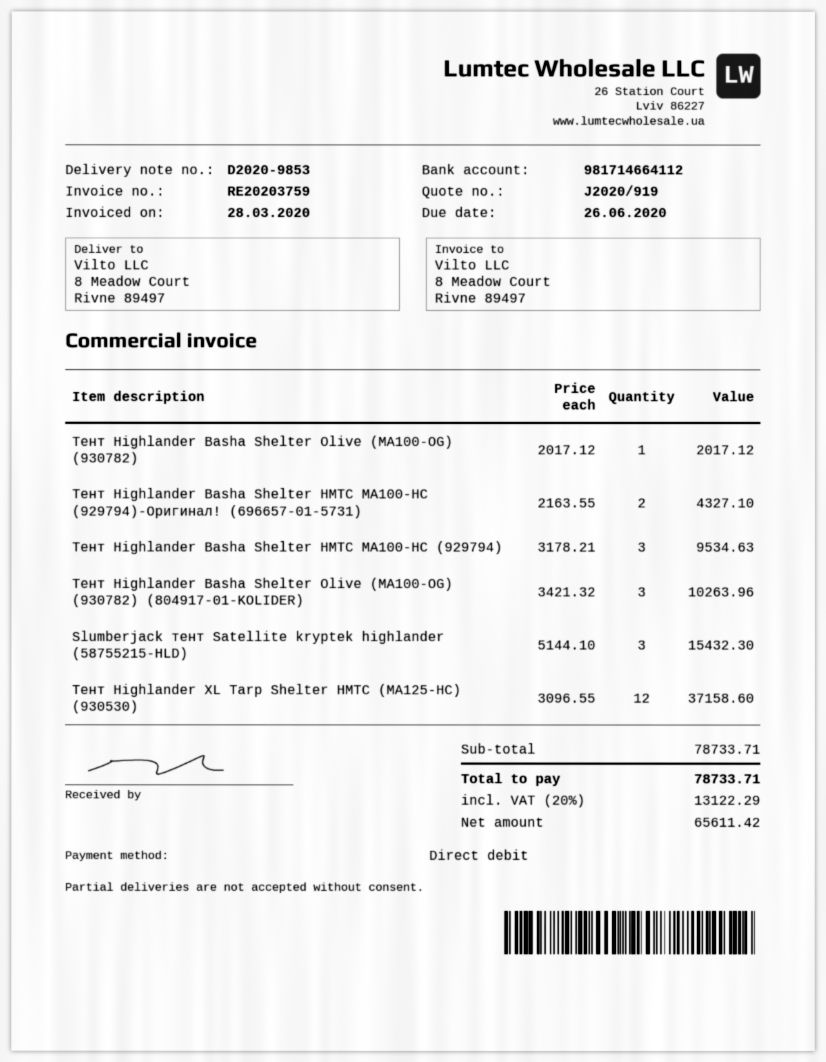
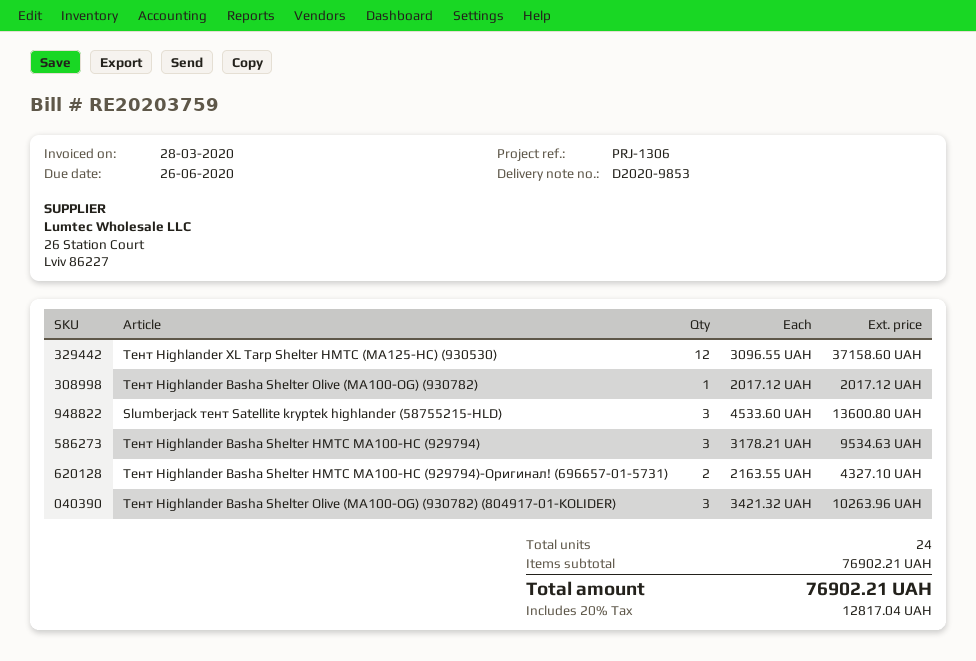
Slumberjack тент Satellite kryptek highlander (58755215-HLD): 3 x 5144.10 = 15432.30 -> 3 x 4533.60 = 13600.80
subtotal: 78733.71 -> 76902.21
tax: 20% = 13122.29 -> 20% = 12817.04
total: 78733.71 -> 76902.21

